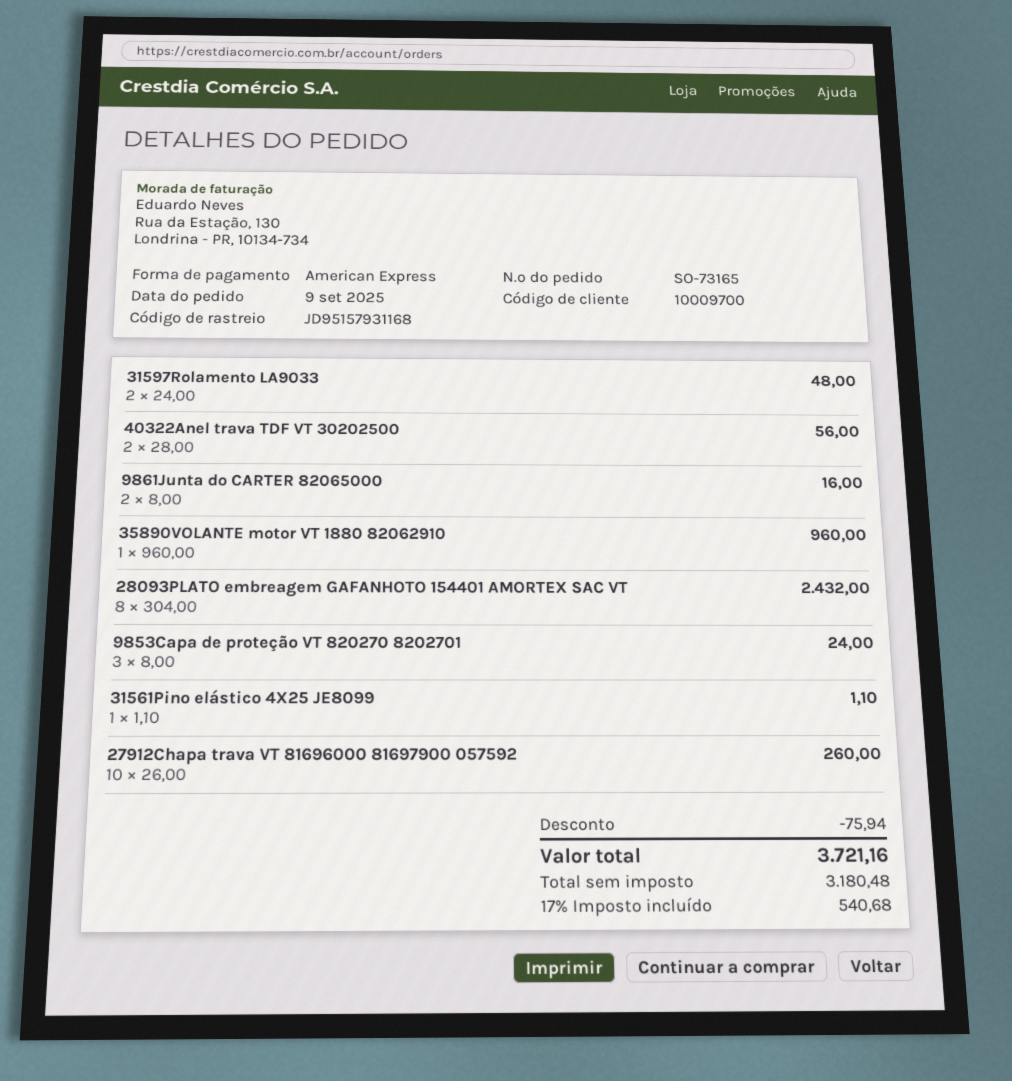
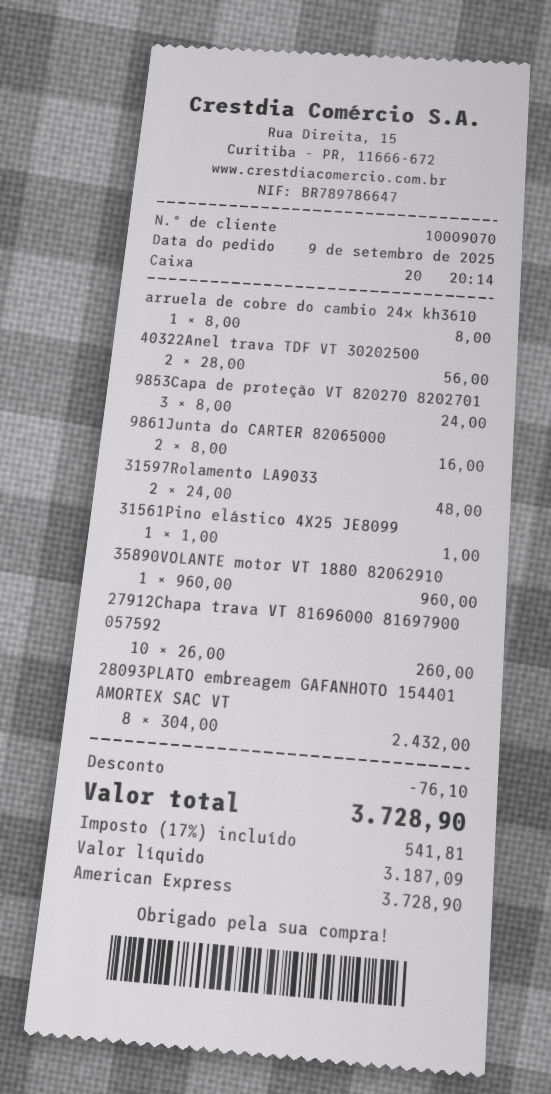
customer number: 10009700 -> 10009070
31561Pino elástico 4X25 JE8099: 1 x 1.10 = 1.10 -> 1 x 1.00 = 1.00
arruela de cobre do cambio 24x kh3610: none -> 1 x 8.00 = 8.00
discount: 75.94 -> 76.10
net: 3180.48 -> 3187.09
tax: 17% = 540.68 -> 17% = 541.81
total: 3721.16 -> 3728.90

